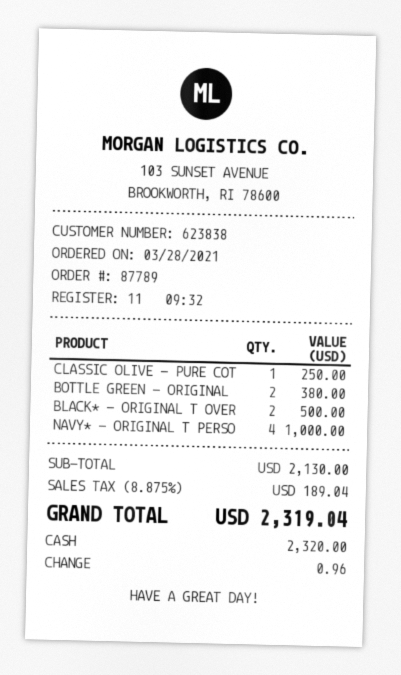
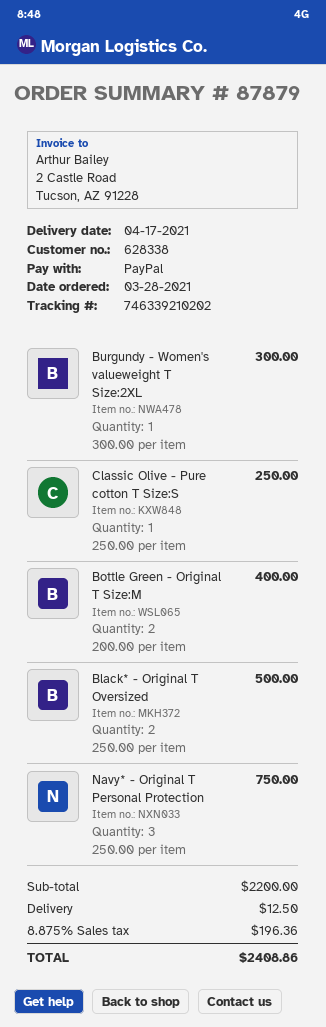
order number: 87789 -> 87879
customer number: 623838 -> 628338
payment method: cash -> PayPal
BOTTLE GREEN - ORIGINAL: 2 for 380.00 -> 2 for 400.00
NAVY* - ORIGINAL T PERSO: 4 for 1000.00 -> 3 for 750.00
Burgundy - Women's valueweight T Size:2XL: none -> 1 for 300.00
subtotal: 2130.00 -> 2200.00
shipping: none -> 12.50
tax: 8.875% = 189.04 -> 8.875% = 196.36
total: 2319.04 -> 2408.86

